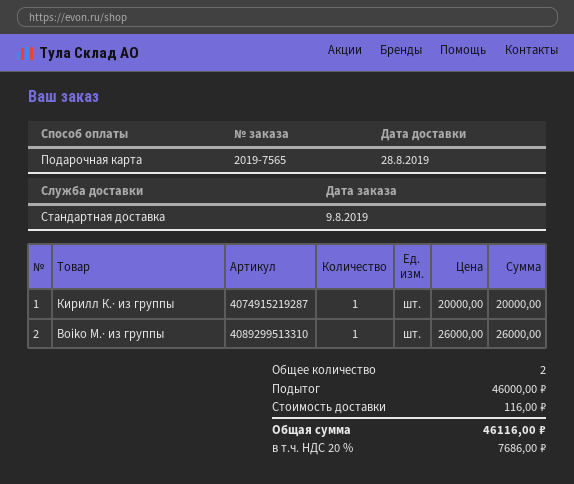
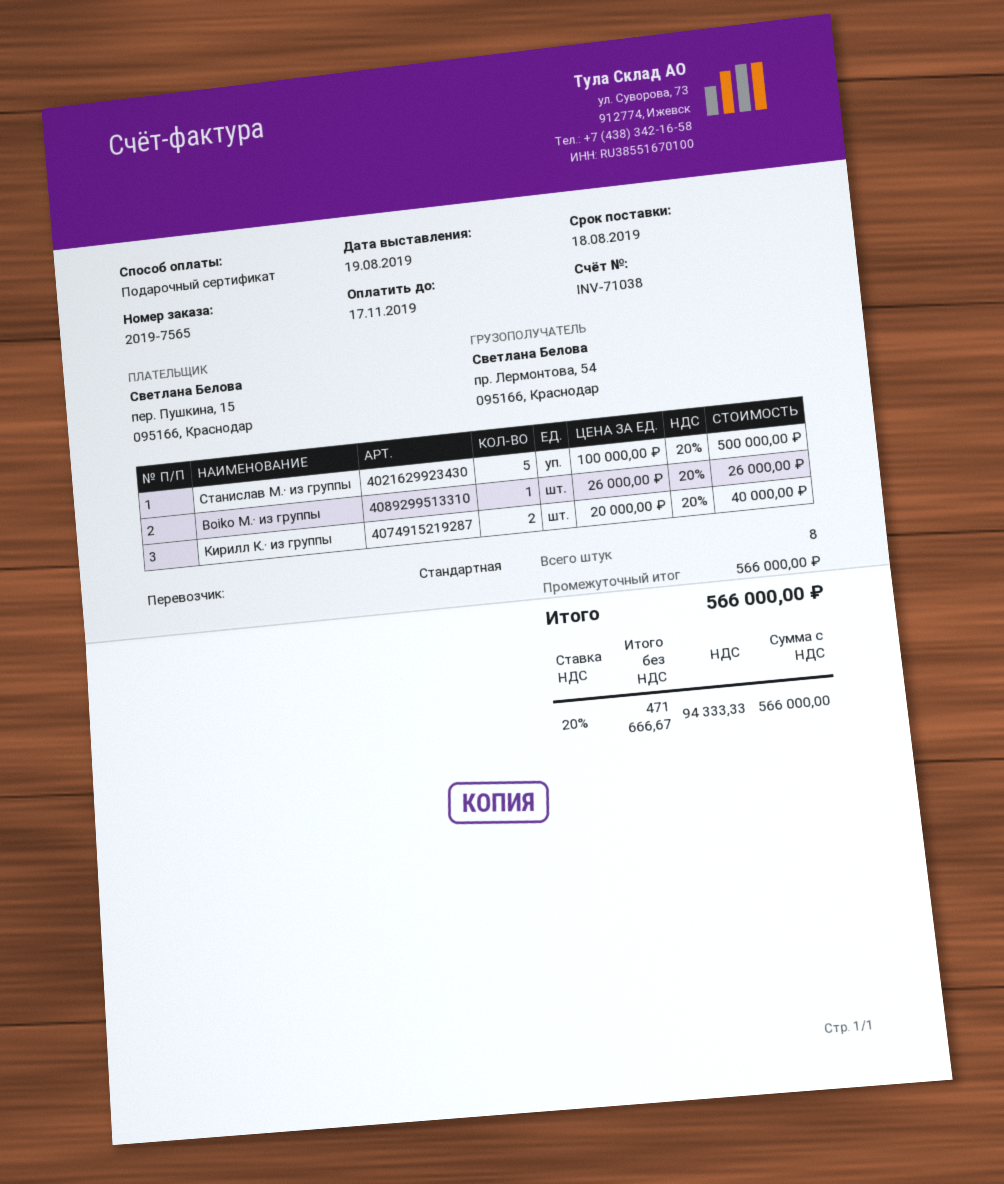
delivery date: 2019-08-28 -> 2019-08-18
Кирилл К.· из группы: 1 x 20000.00 = 20000.00 -> 2 x 20000.00 = 40000.00
Станислав М.· из группы: none -> 5 x 100000.00 = 500000.00
total quantity: 2 -> 8
subtotal: 46000.00 -> 566000.00
shipping: 116.00 -> none
tax: 20% = 7686.00 -> 20% = 94333.33
total: 46116.00 -> 566000.00

